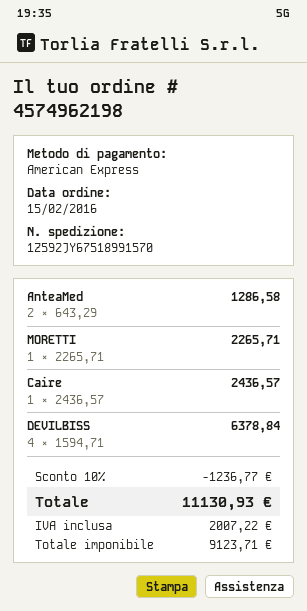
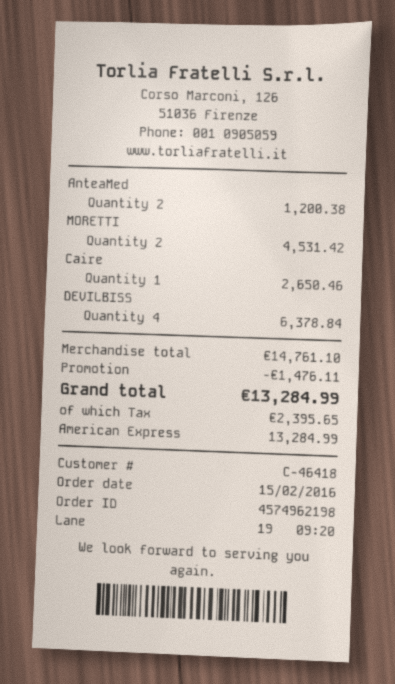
AnteaMed: 2 for 1286.58 -> 2 for 1200.38
MORETTI: 1 for 2265.71 -> 2 for 4531.42
Caire: 1 for 2436.57 -> 1 for 2650.46
discount: 1236.77 -> 1476.11
tax: 2007.22 -> 2395.65
total: 11130.93 -> 13284.99

